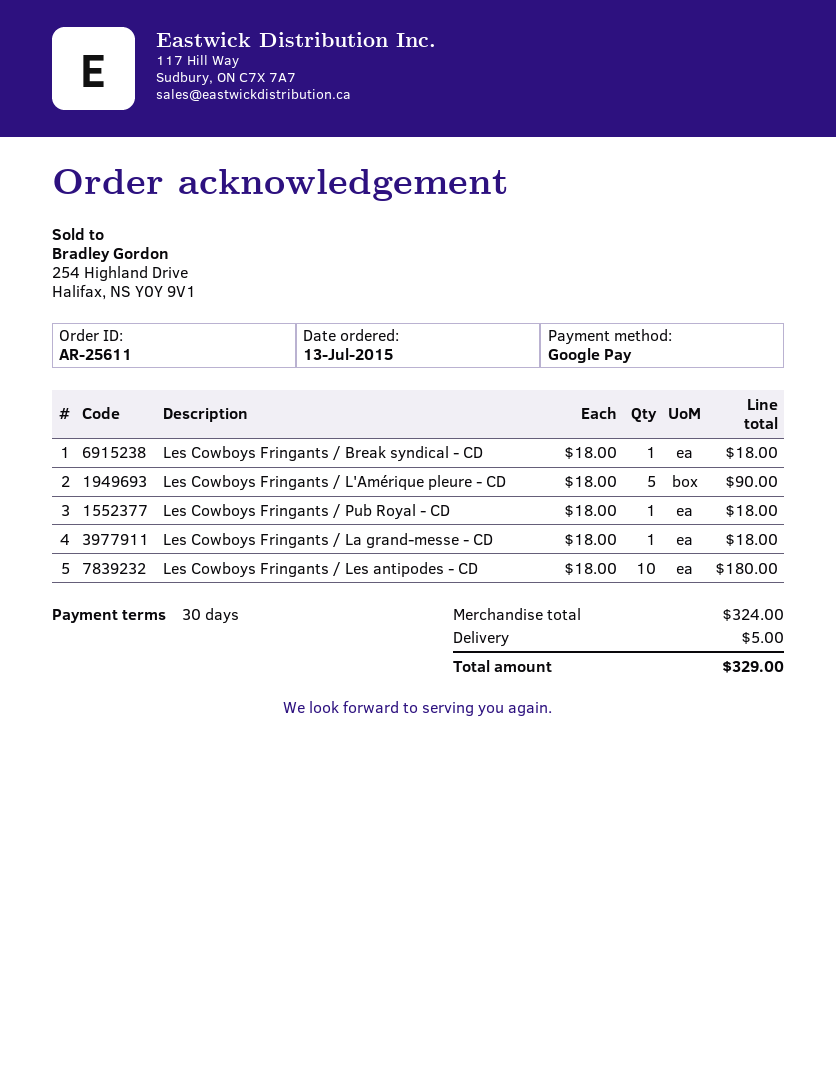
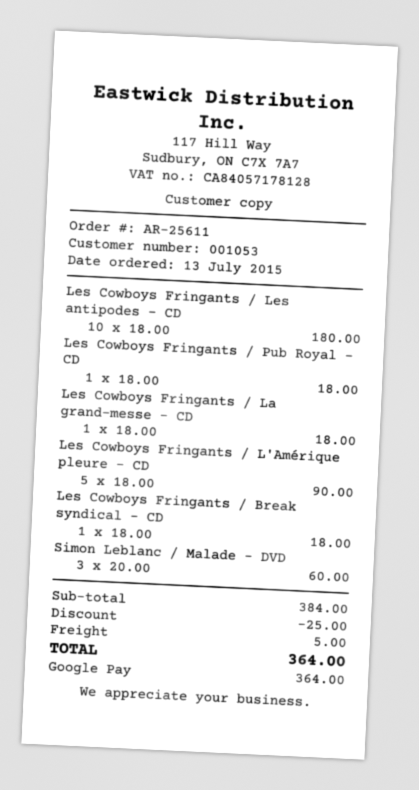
Simon Leblanc / Malade - DVD: none -> 3 x 20.00 = 60.00
subtotal: 324.00 -> 384.00
discount: none -> 25.00
total: 329.00 -> 364.00

